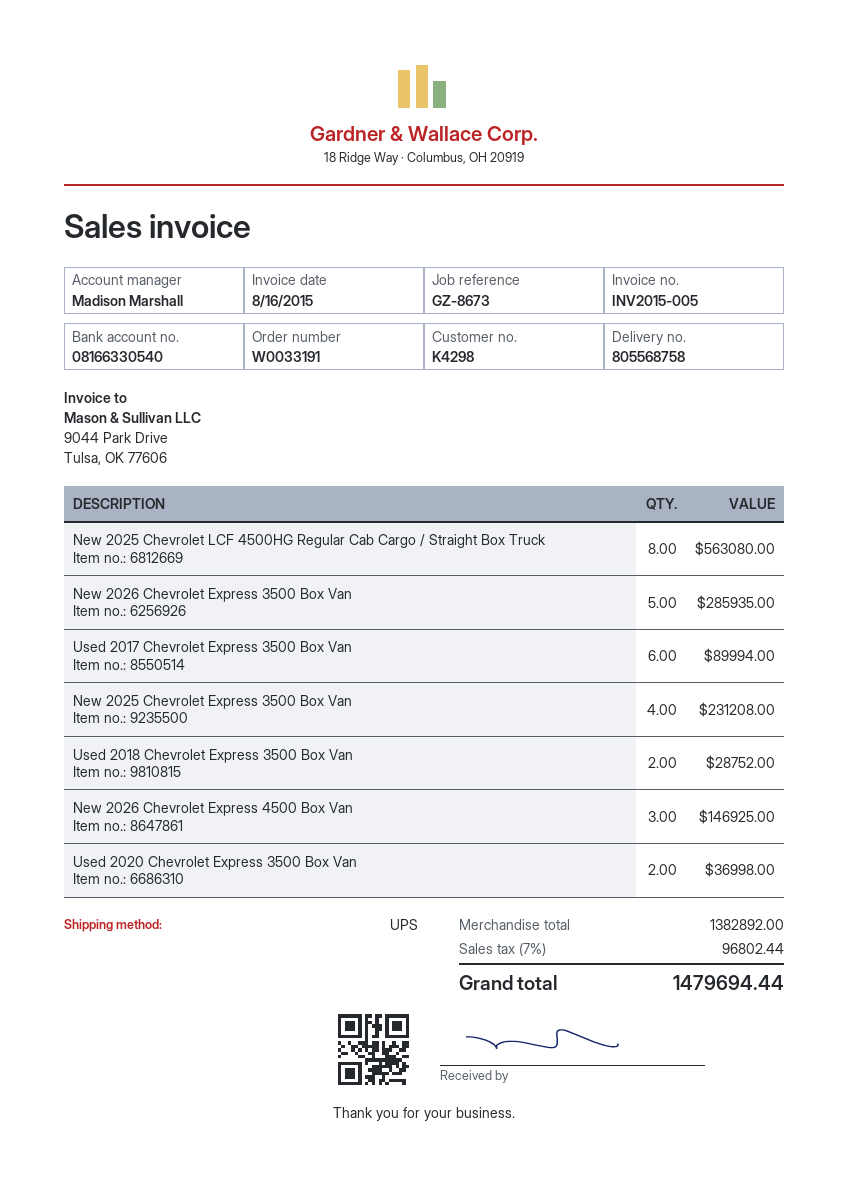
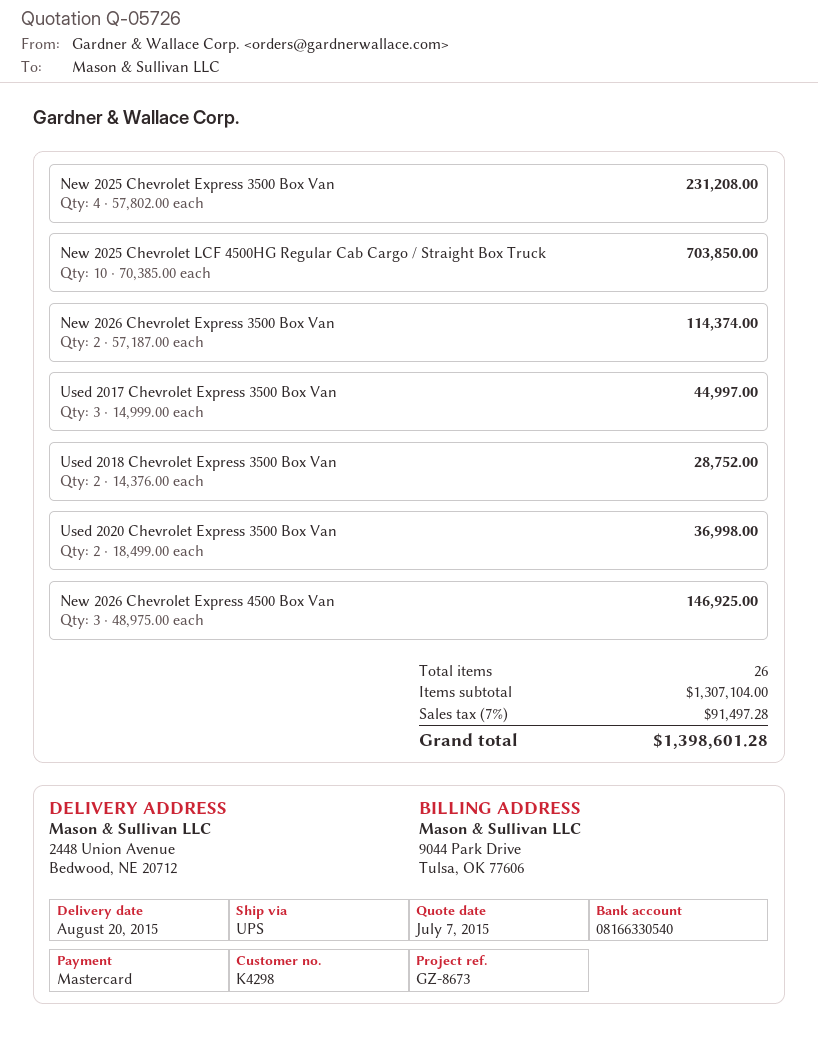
New 2025 Chevrolet LCF 4500HG Regular Cab Cargo / Straight Box Truck: 8 for 563080.00 -> 10 for 703850.00
New 2026 Chevrolet Express 3500 Box Van: 5 for 285935.00 -> 2 for 114374.00
Used 2017 Chevrolet Express 3500 Box Van: 6 for 89994.00 -> 3 for 44997.00
subtotal: 1382892.00 -> 1307104.00
tax: 7% = 96802.44 -> 7% = 91497.28
total: 1479694.44 -> 1398601.28

